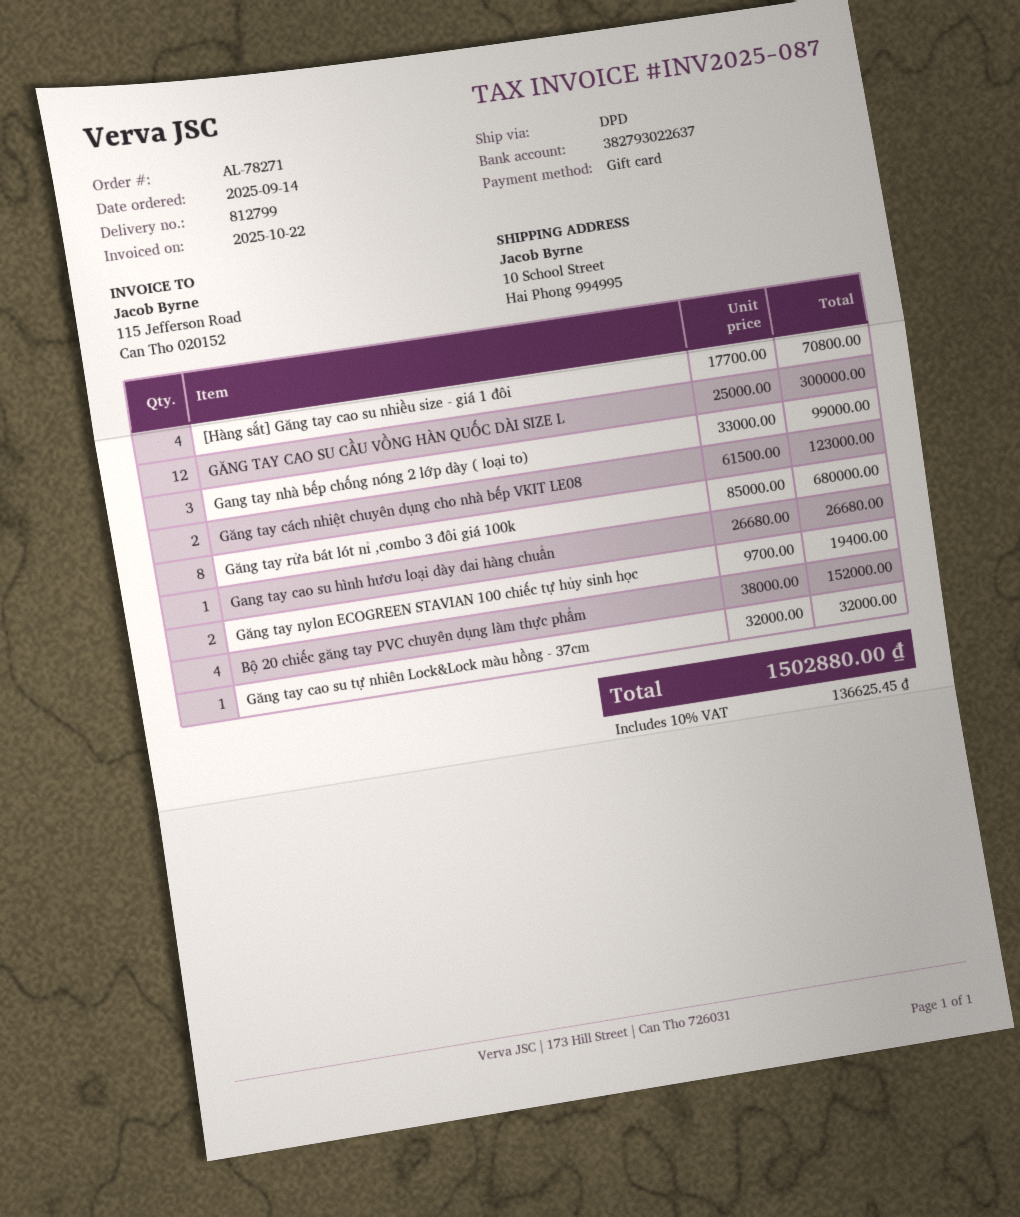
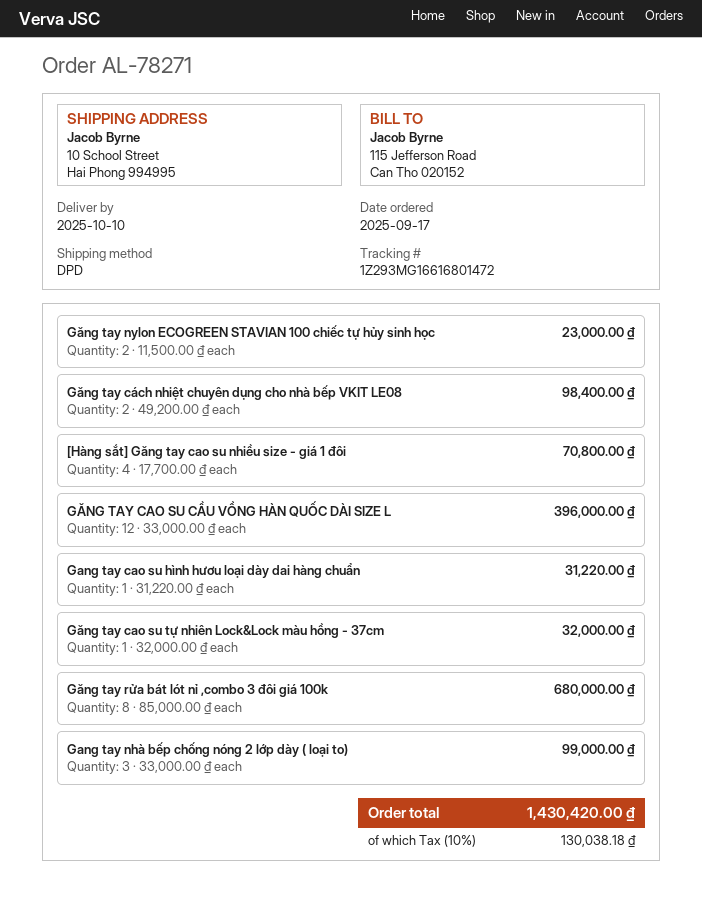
order date: 2025-09-14 -> 2025-09-17
GĂNG TAY CAO SU CẦU VỒNG HÀN QUỐC DÀI SIZE L: 12 x 25000.00 = 300000.00 -> 12 x 33000.00 = 396000.00
Găng tay cách nhiệt chuyên dụng cho nhà bếp VKIT LE08: 2 x 61500.00 = 123000.00 -> 2 x 49200.00 = 98400.00
Gang tay cao su hình hươu loại dày dai hàng chuẩn: 1 x 26680.00 = 26680.00 -> 1 x 31220.00 = 31220.00
Găng tay nylon ECOGREEN STAVIAN 100 chiếc tự hủy sinh học: 2 x 9700.00 = 19400.00 -> 2 x 11500.00 = 23000.00
Bộ 20 chiếc găng tay PVC chuyên dụng làm thực phẩm: 4 x 38000.00 = 152000.00 -> none
tax: 10% = 136625.45 -> 10% = 130038.18
total: 1502880.00 -> 1430420.00

